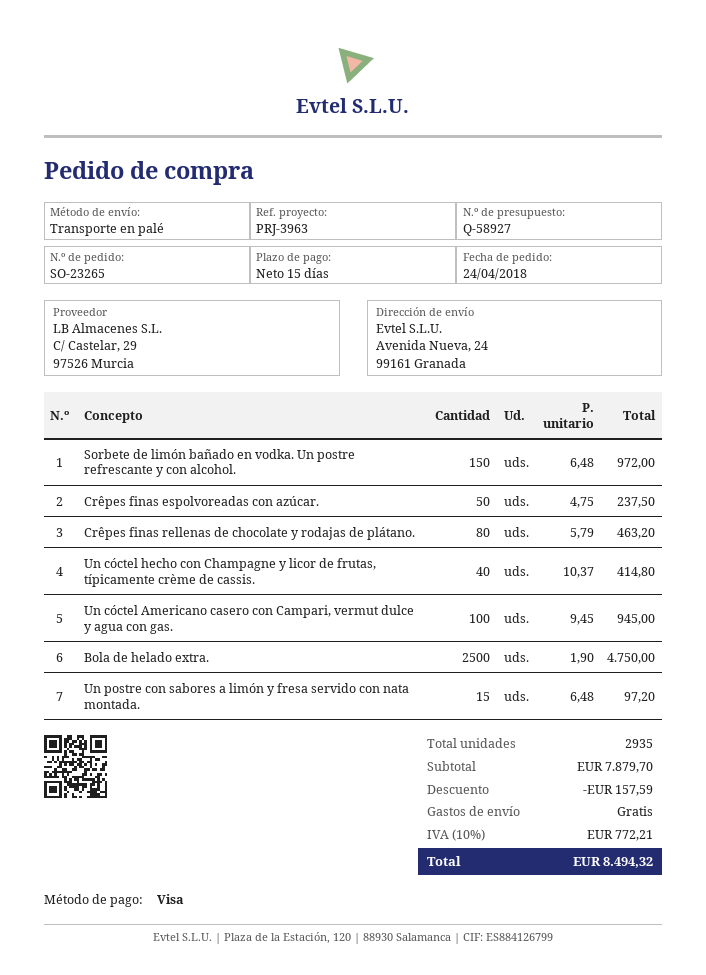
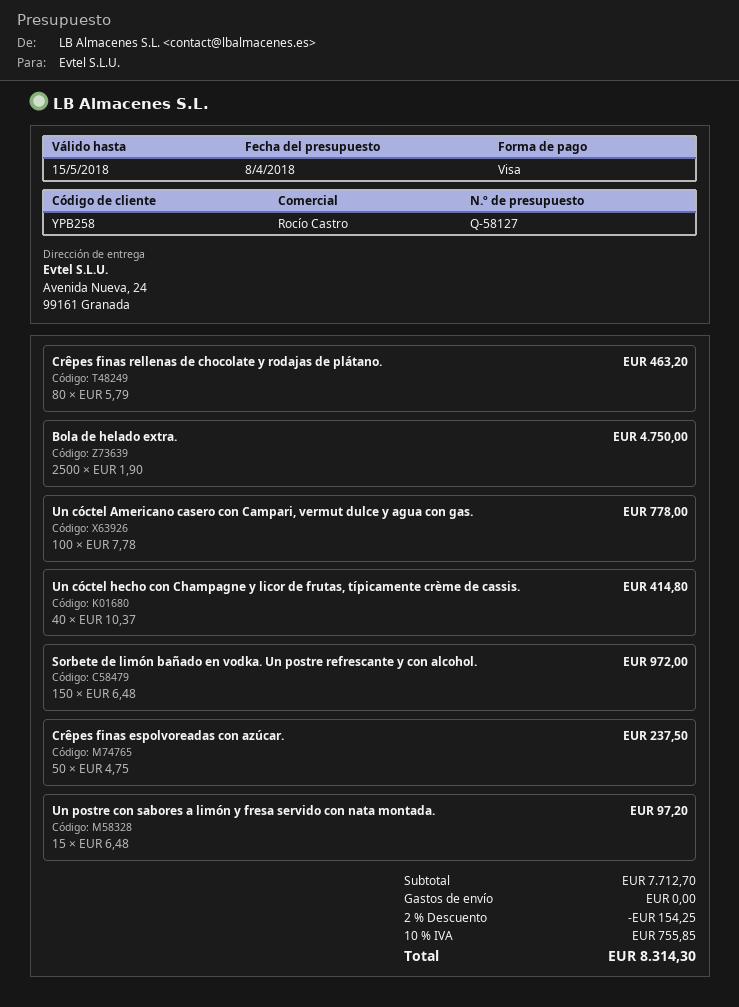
quote number: Q-58927 -> Q-58127
Un cóctel Americano casero con Campari, vermut dulce y agua con gas.: 100 x 9.45 = 945.00 -> 100 x 7.78 = 778.00
subtotal: 7879.70 -> 7712.70
discount: 157.59 -> 154.25
tax: 10% = 772.21 -> 10% = 755.85
total: 8494.32 -> 8314.30

